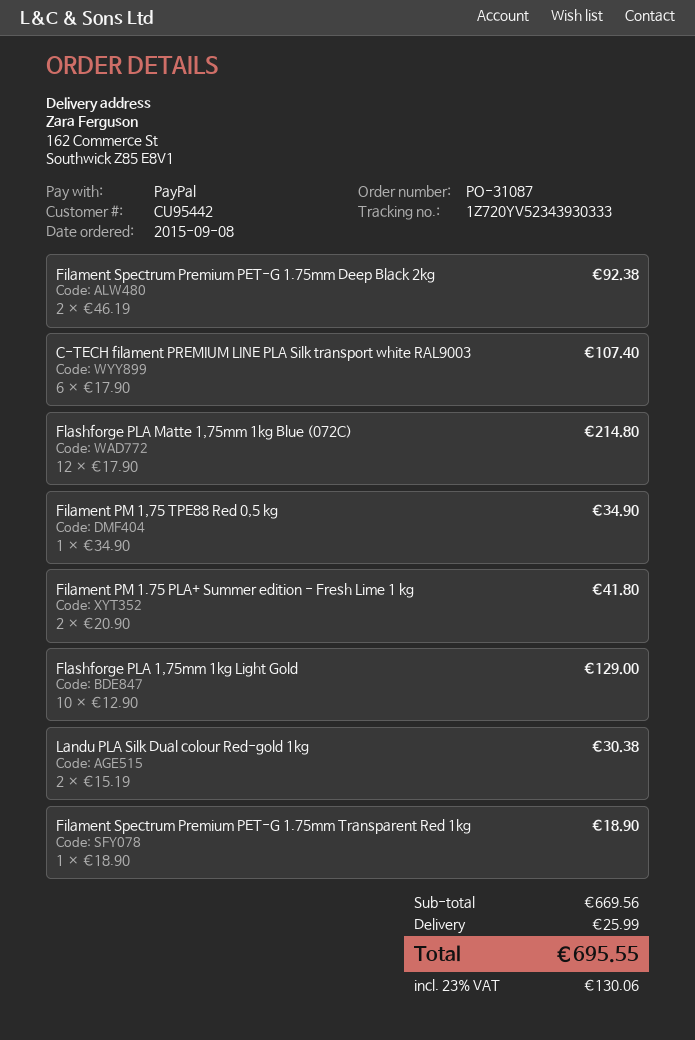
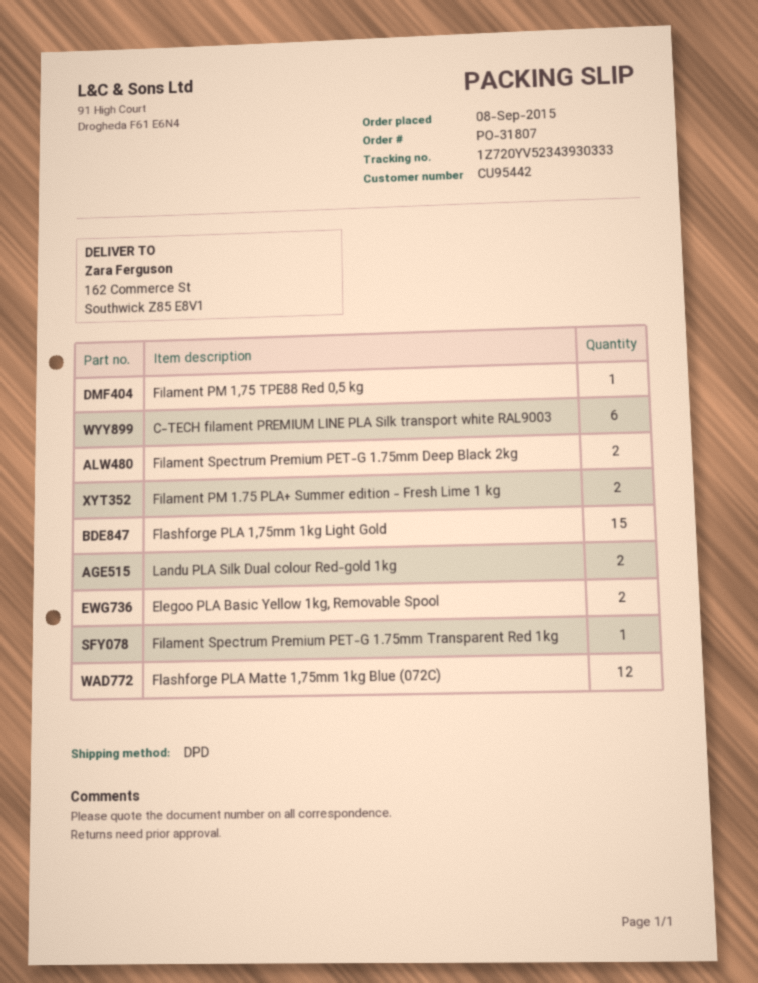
order number: PO-31087 -> PO-31807
Flashforge PLA 1,75mm 1kg Light Gold: 10 -> 15
Elegoo PLA Basic Yellow 1kg, Removable Spool: none -> 2

